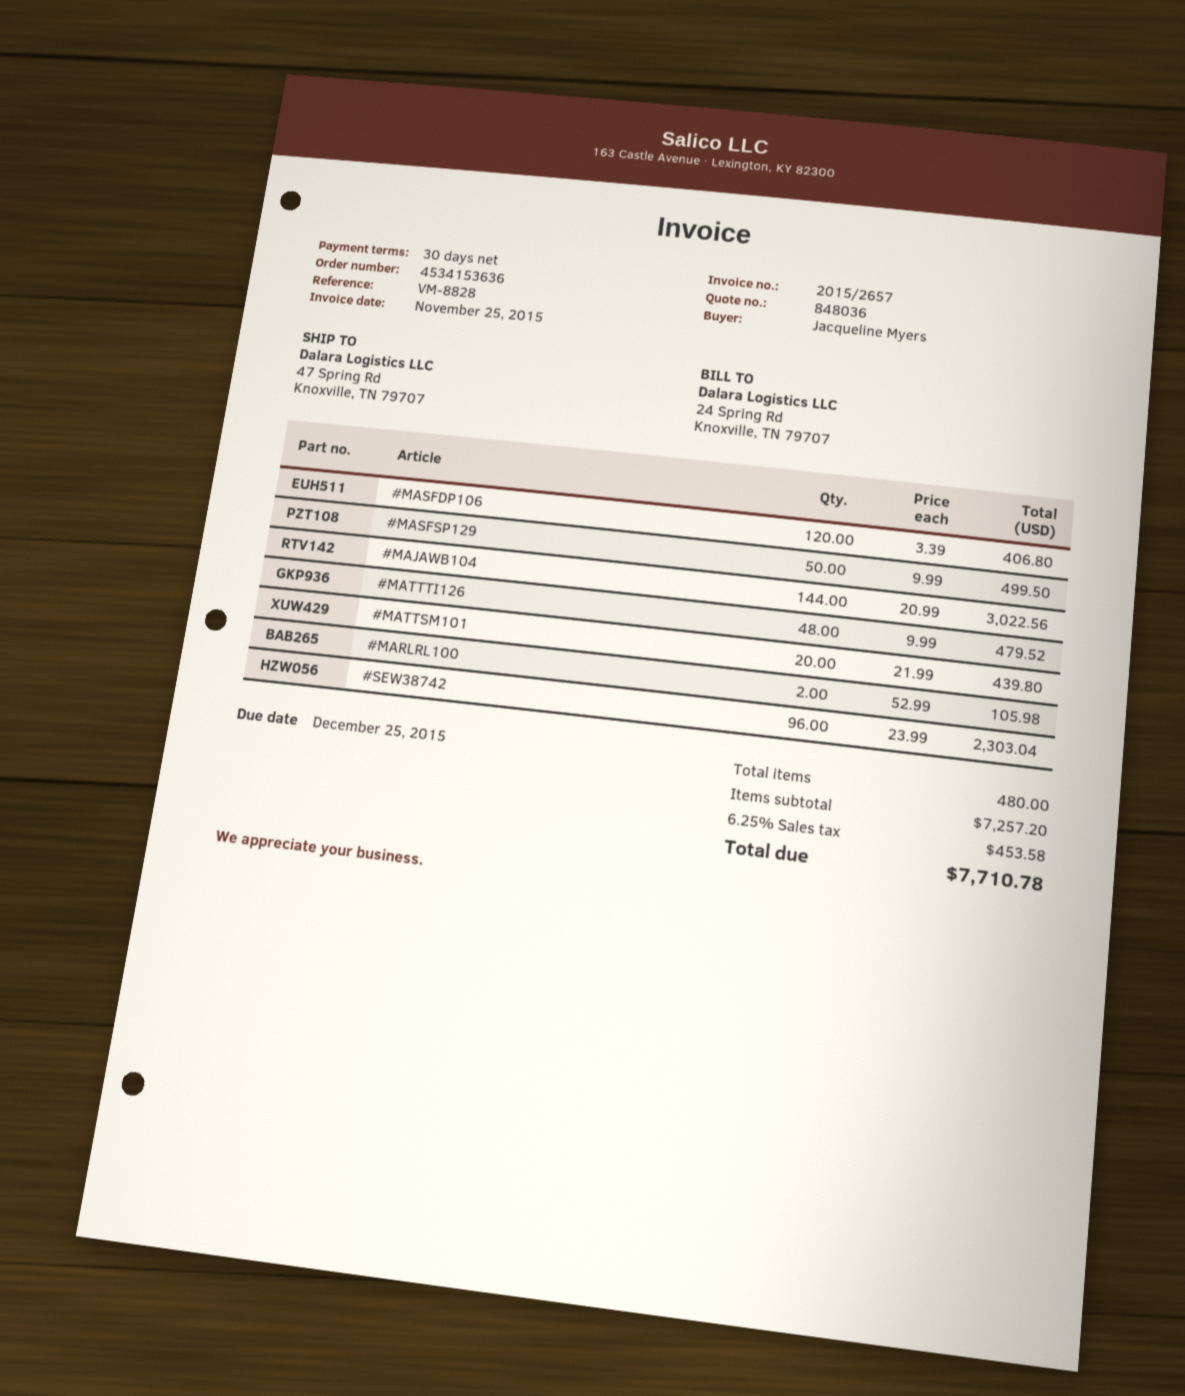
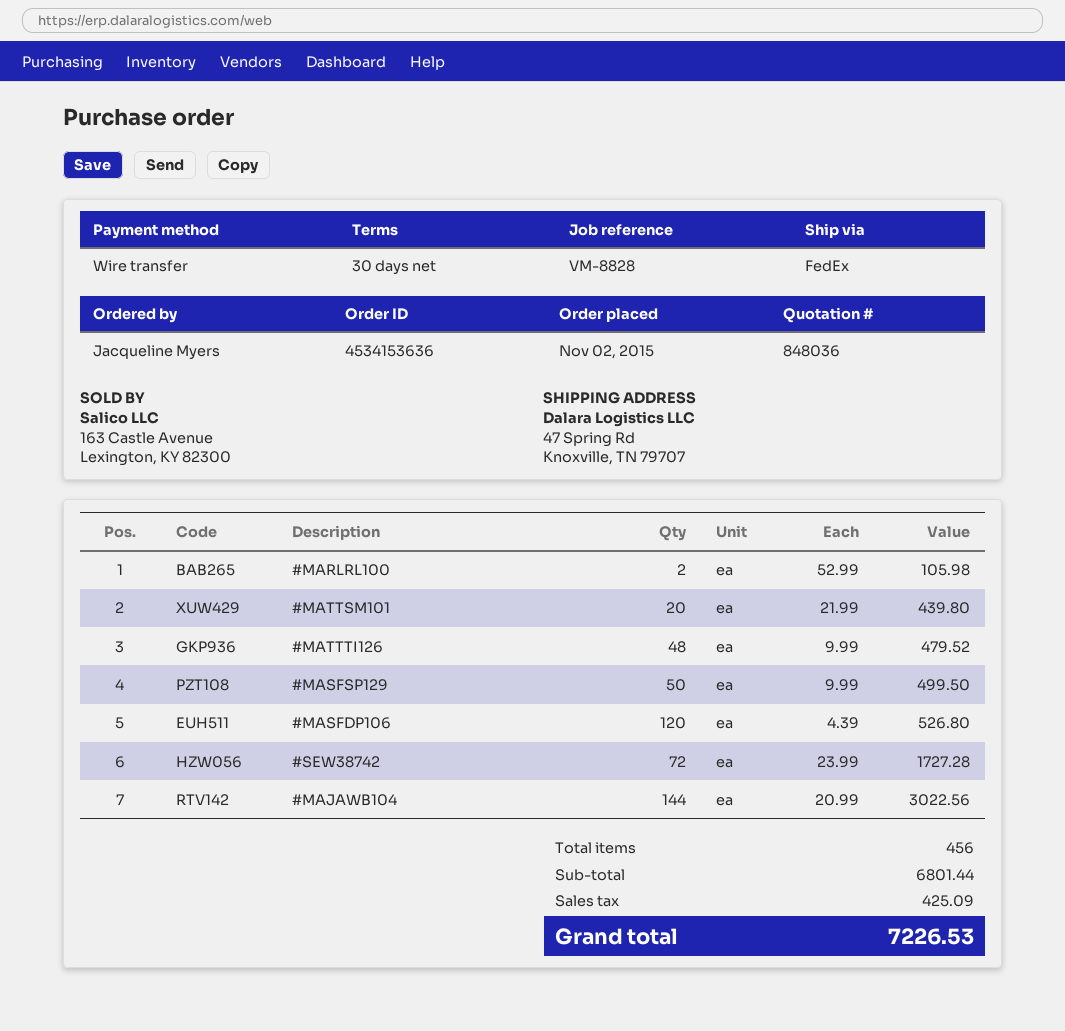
#MASFDP106: 120 x 3.39 = 406.80 -> 120 x 4.39 = 526.80
#SEW38742: 96 x 23.99 = 2303.04 -> 72 x 23.99 = 1727.28
total quantity: 480 -> 456
subtotal: 7257.20 -> 6801.44
tax: 453.58 -> 425.09
total: 7710.78 -> 7226.53

